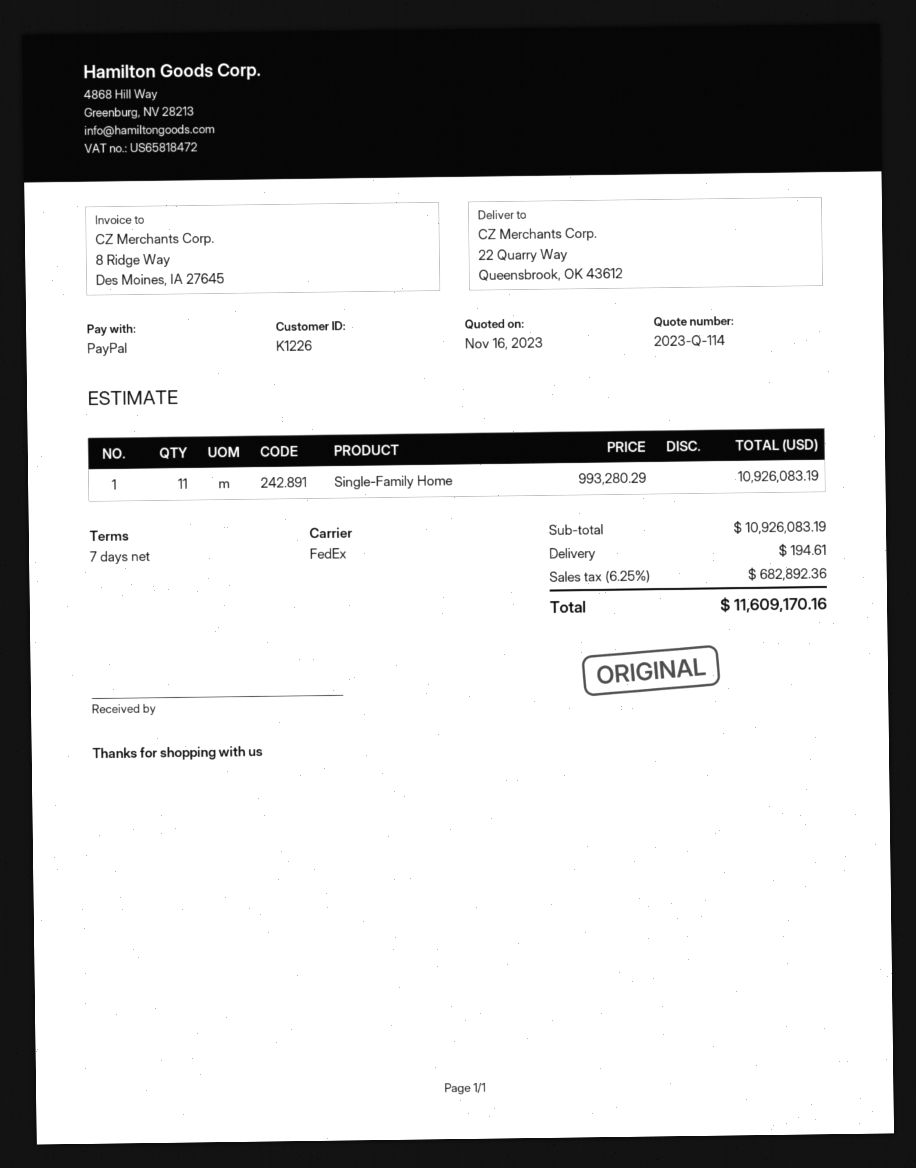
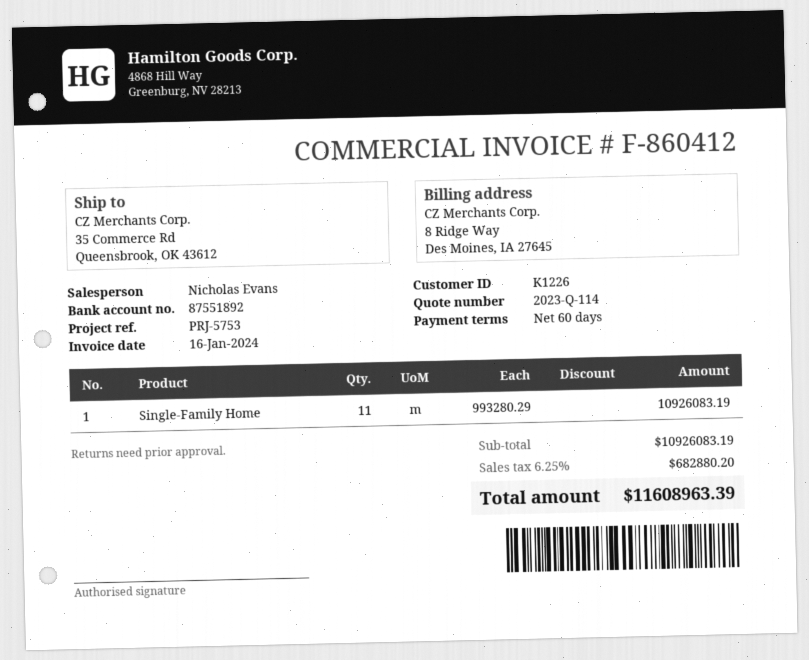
payment terms: 7 days -> 60 days
ship to: 22 Quarry Way, Queensbrook, OK 43612 -> 35 Commerce Rd, Queensbrook, OK 43612
shipping: 194.61 -> none
tax: 6.25% = 682892.36 -> 6.25% = 682880.20
total: 11609170.16 -> 11608963.39

